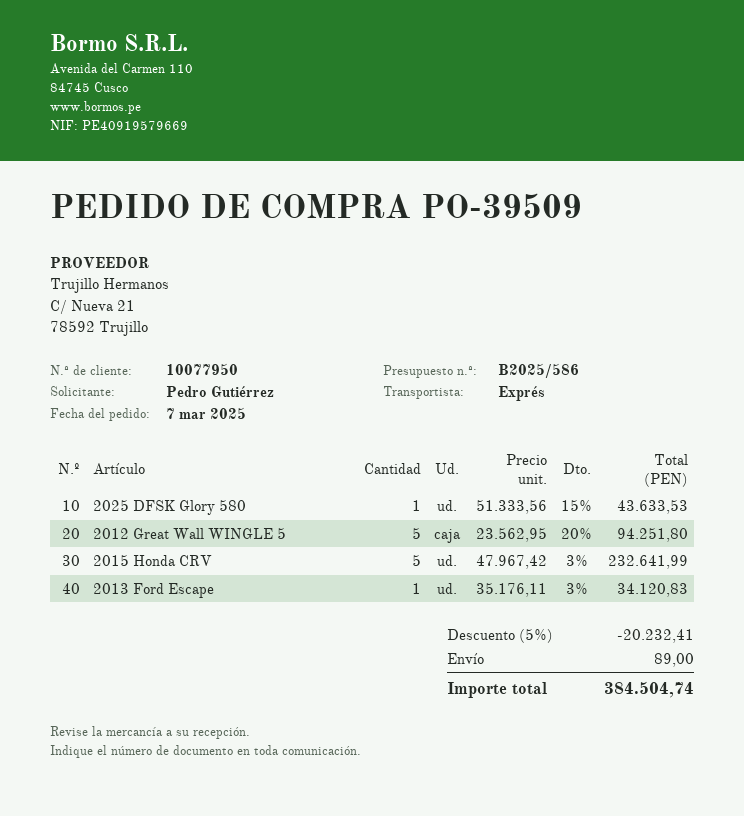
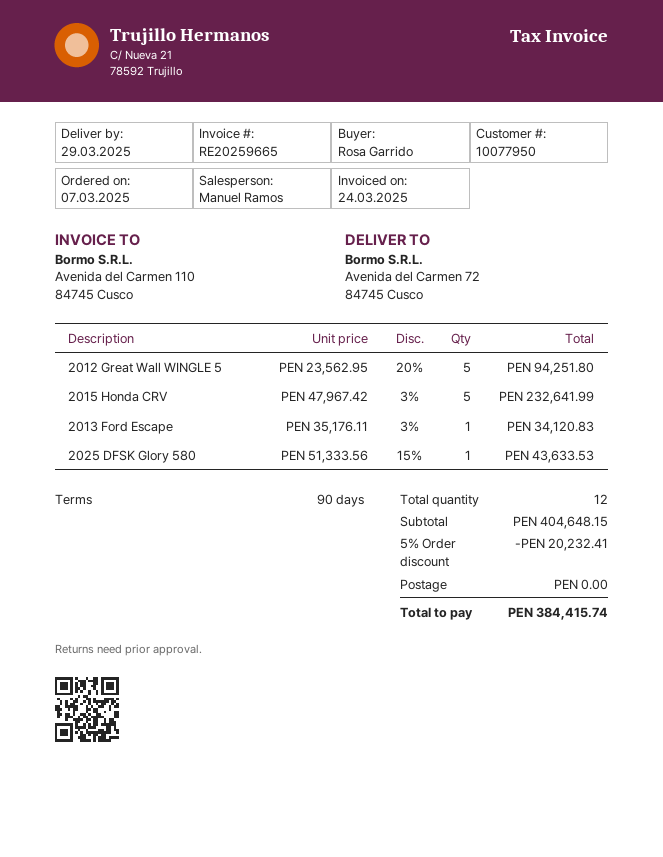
ordered by: Pedro Gutiérrez -> Rosa Garrido
shipping: 89.00 -> 0.00
total: 384504.74 -> 384415.74

